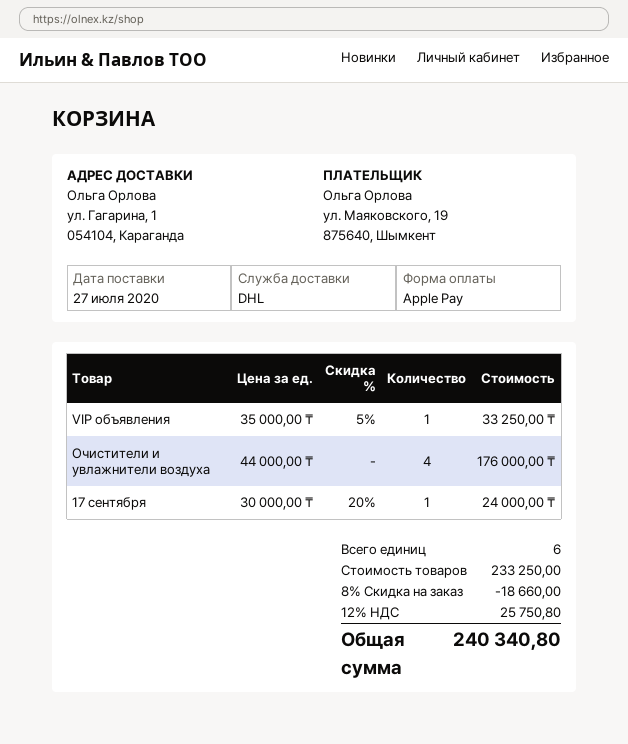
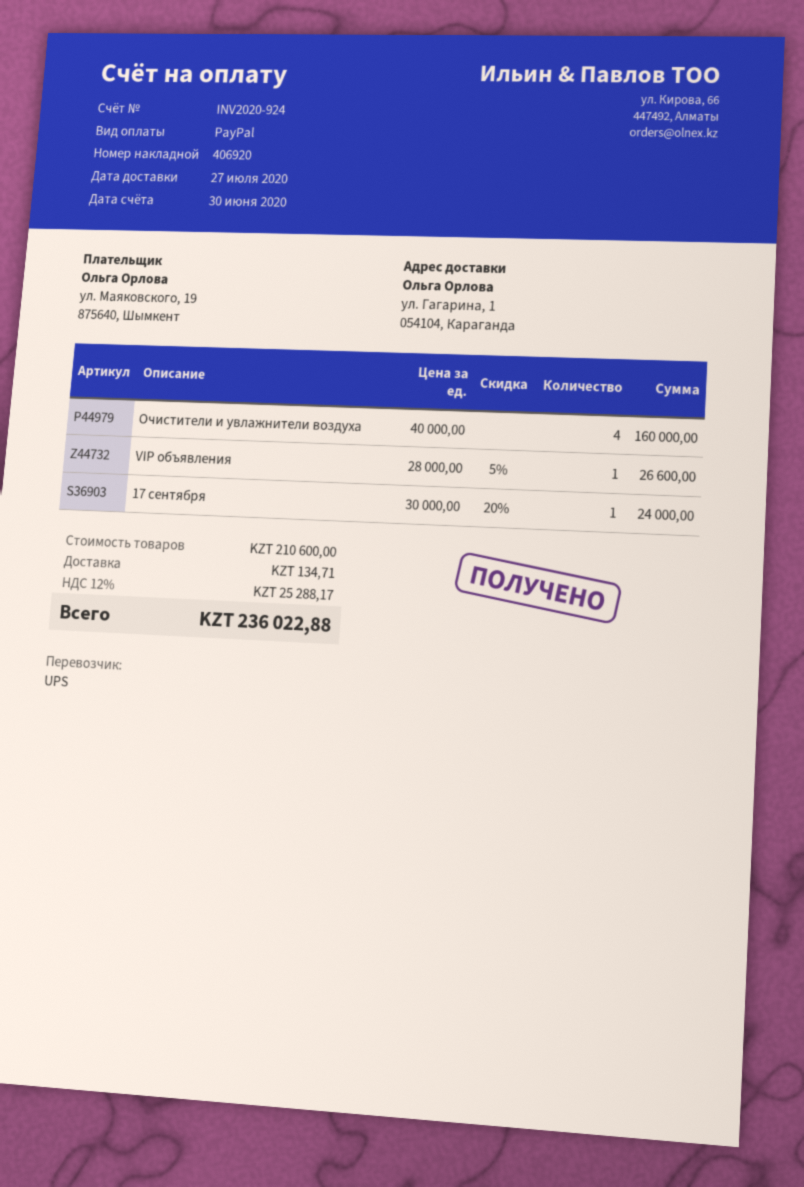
payment method: Apple Pay -> PayPal
shipping method: DHL -> UPS
VIP объявления: 1 x 35000.00 - 5% = 33250.00 -> 1 x 28000.00 - 5% = 26600.00
Очистители и увлажнители воздуха: 4 x 44000.00 = 176000.00 -> 4 x 40000.00 = 160000.00
subtotal: 233250.00 -> 210600.00
discount: 8% = 18660.00 -> none
shipping: none -> 134.71
tax: 12% = 25750.80 -> 12% = 25288.17
total: 240340.80 -> 236022.88

